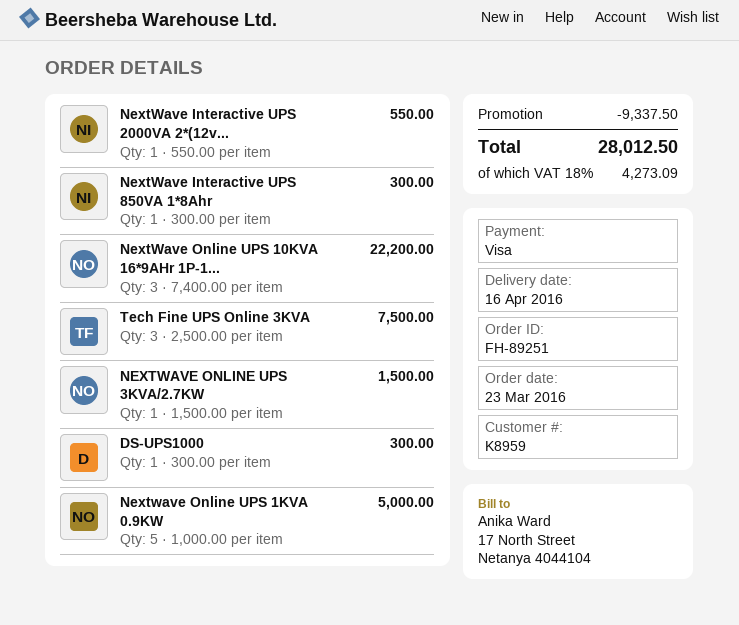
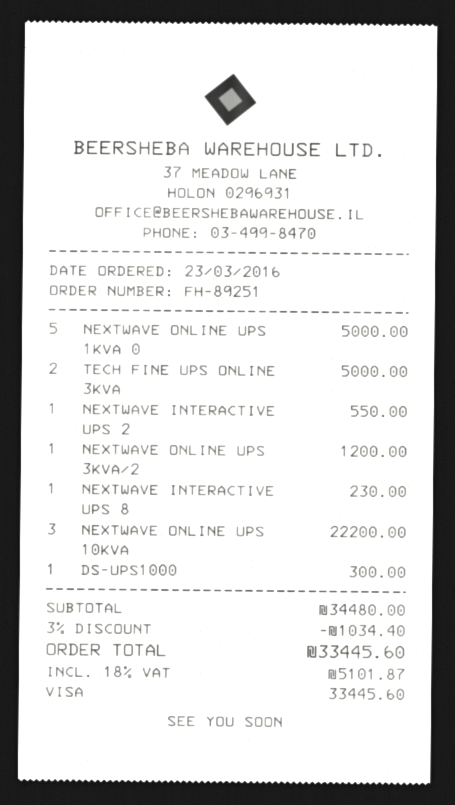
NextWave Interactive UPS 850VA 1*8Ahr: 1 for 300.00 -> 1 for 230.00
Tech Fine UPS Online 3KVA: 3 for 7500.00 -> 2 for 5000.00
NEXTWAVE ONLINE UPS 3KVA/2.7KW: 1 for 1500.00 -> 1 for 1200.00
discount: 9337.50 -> 1034.40
tax: 18% = 4273.09 -> 18% = 5101.87
total: 28012.50 -> 33445.60

